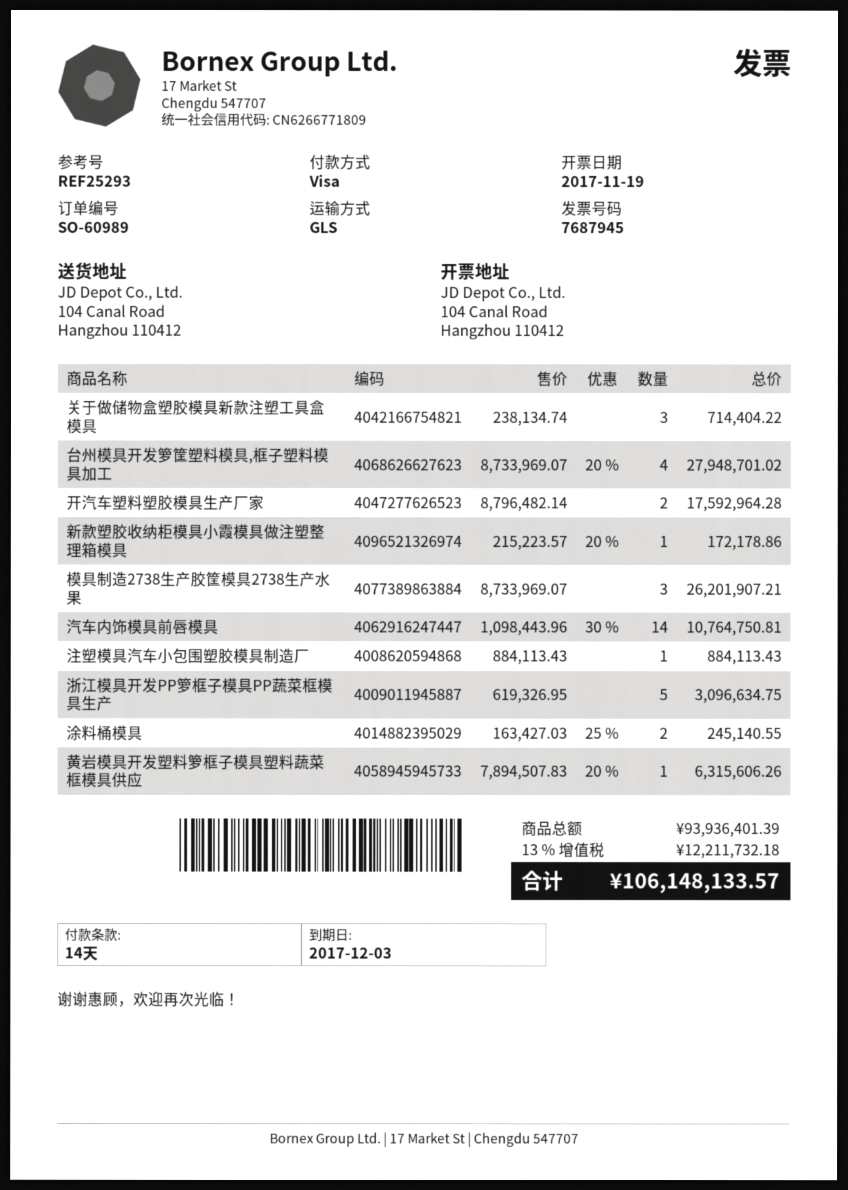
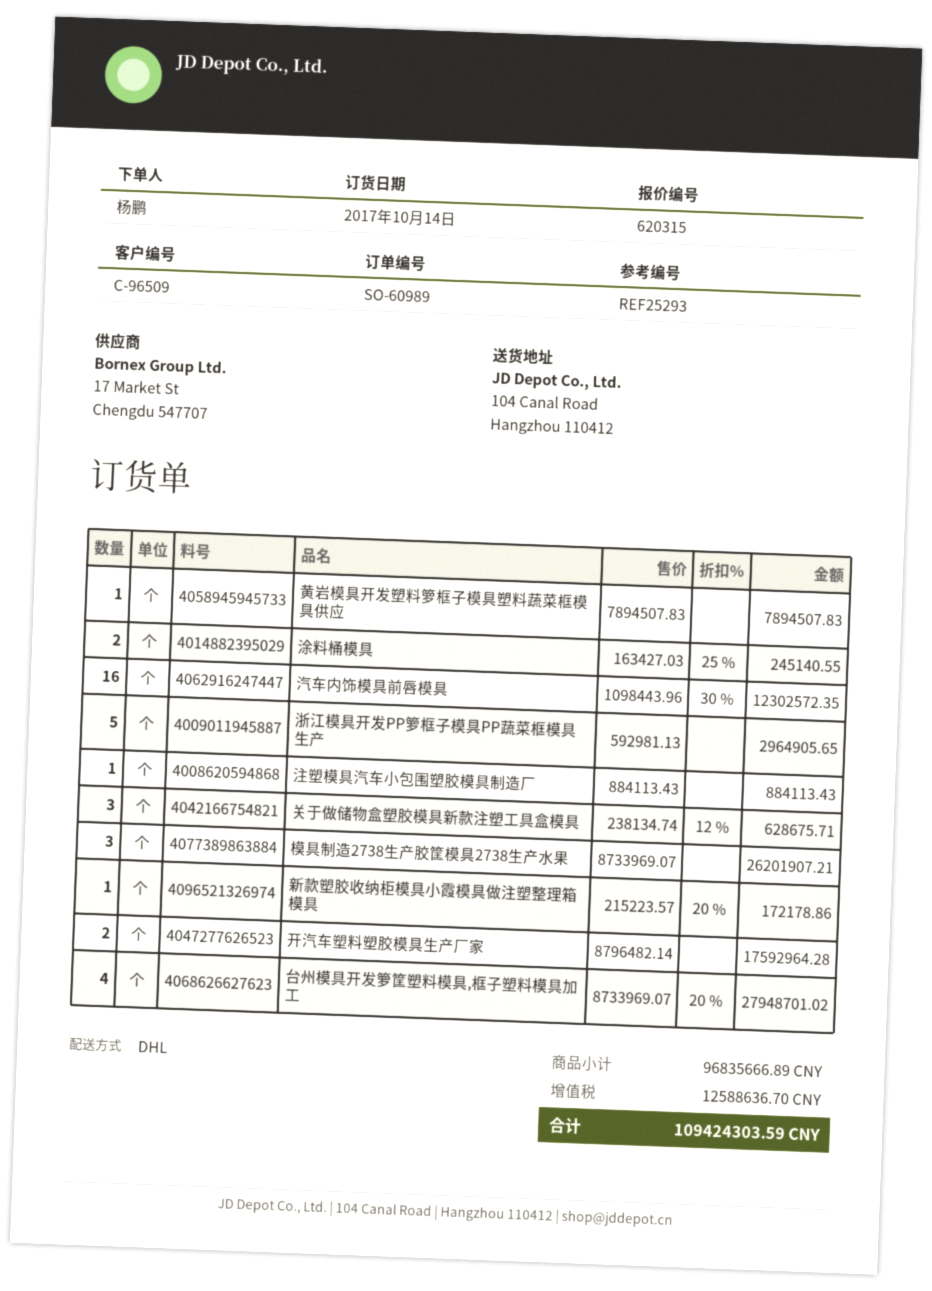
shipping method: GLS -> DHL
关于做储物盒塑胶模具新款注塑工具盒模具: 3 x 238134.74 = 714404.22 -> 3 x 238134.74 - 12% = 628675.71
汽车内饰模具前唇模具: 14 x 1098443.96 - 30% = 10764750.81 -> 16 x 1098443.96 - 30% = 12302572.35
浙江模具开发PP箩框子模具PP蔬菜框模具生产: 5 x 619326.95 = 3096634.75 -> 5 x 592981.13 = 2964905.65
黄岩模具开发塑料箩框子模具塑料蔬菜框模具供应: 1 x 7894507.83 - 20% = 6315606.26 -> 1 x 7894507.83 = 7894507.83
subtotal: 93936401.39 -> 96835666.89
tax: 12211732.18 -> 12588636.70
total: 106148133.57 -> 109424303.59

